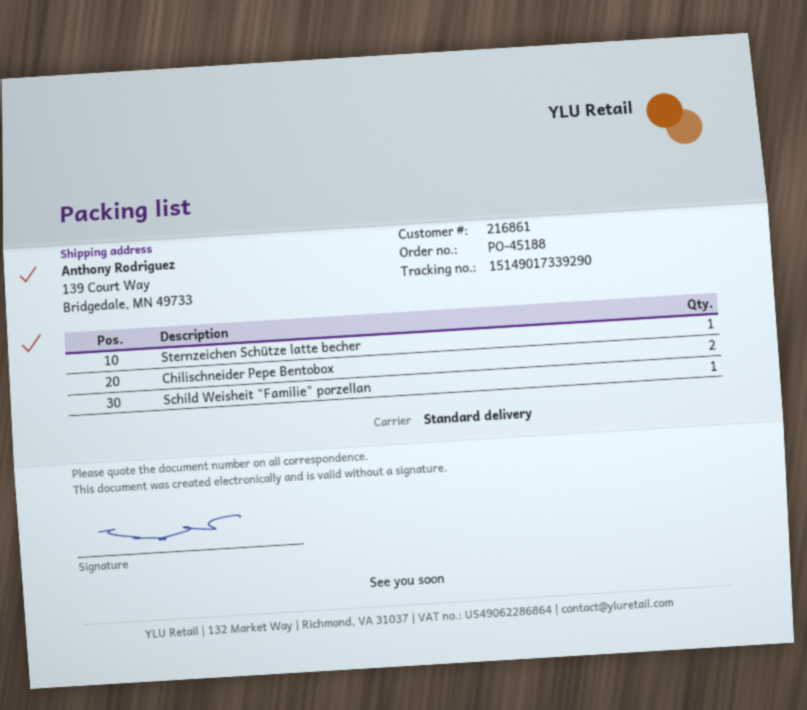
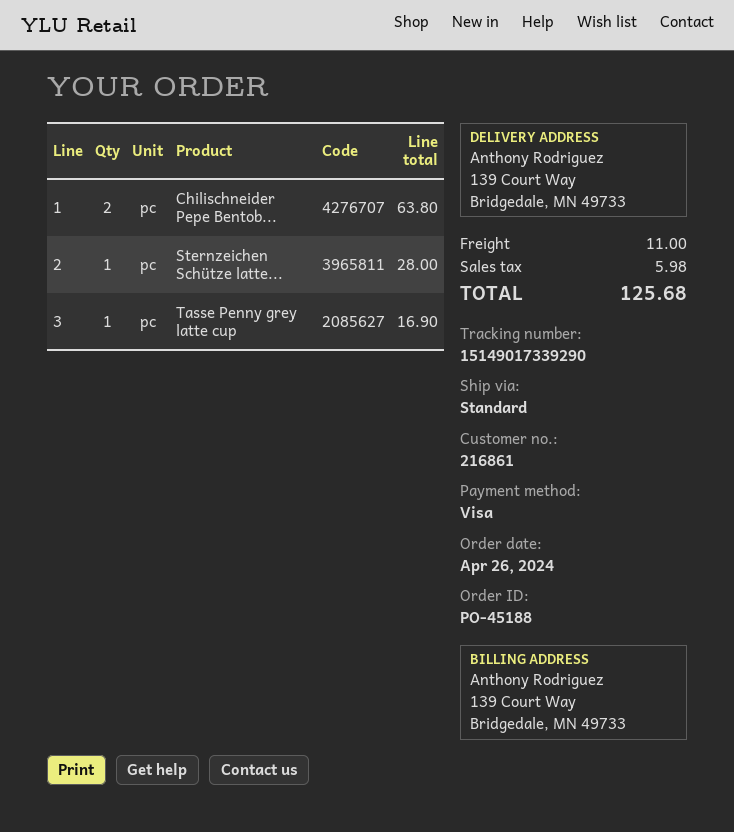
Schild Weisheit "Familie" porzellan: 1 -> none
Tasse Penny grey latte cup: none -> 1

